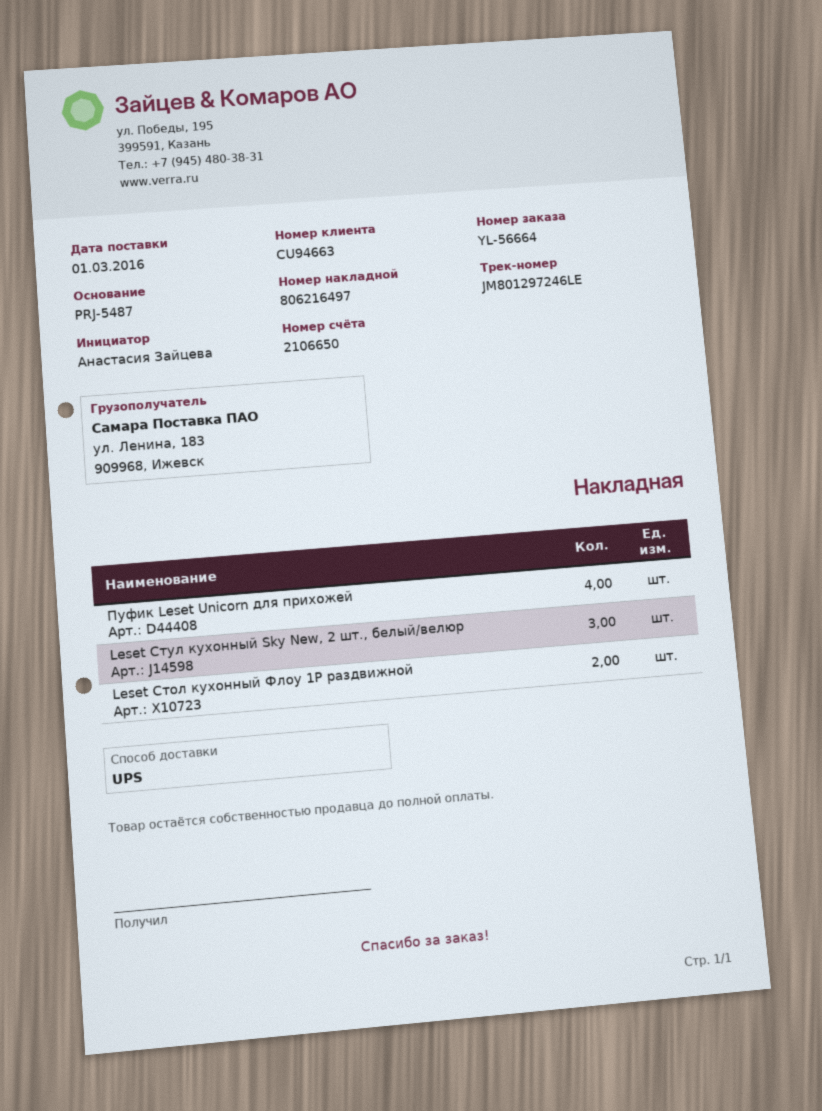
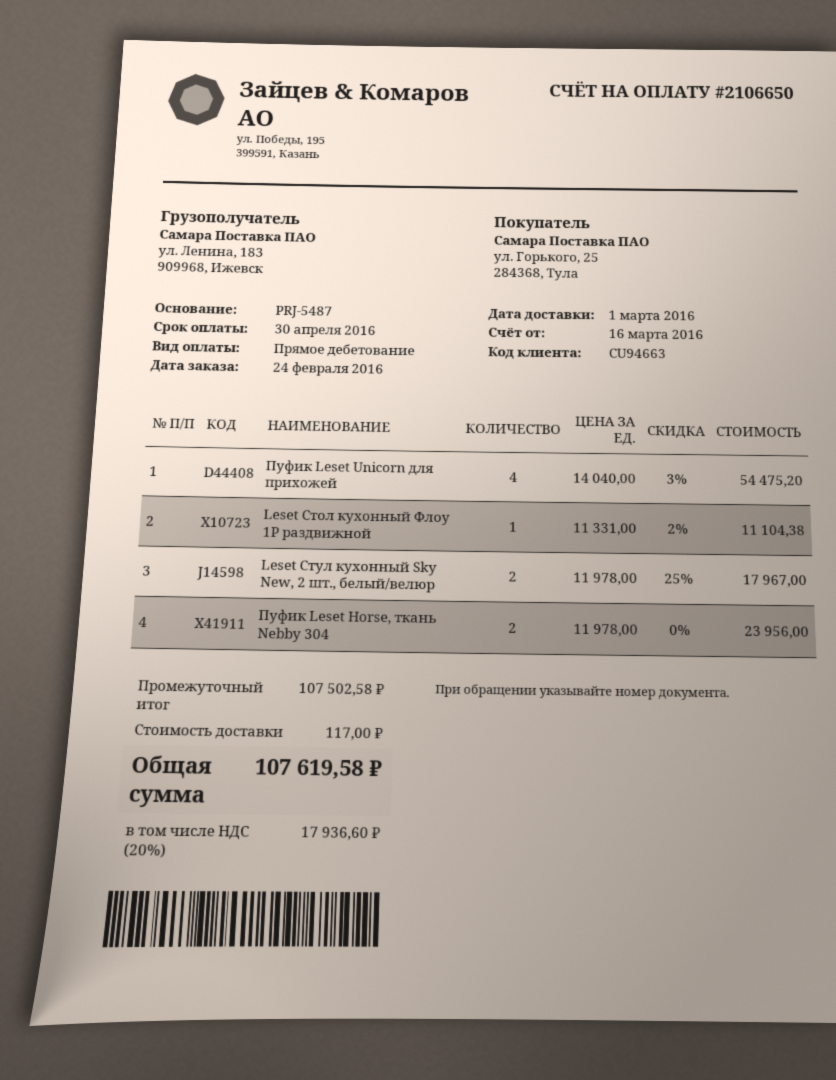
Leset Стул кухонный Sky New, 2 шт., белый/велюр: 3 -> 2
Leset Стол кухонный Флоу 1Р раздвижной: 2 -> 1
Пуфик Leset Horse, ткань Nebby 304: none -> 2

